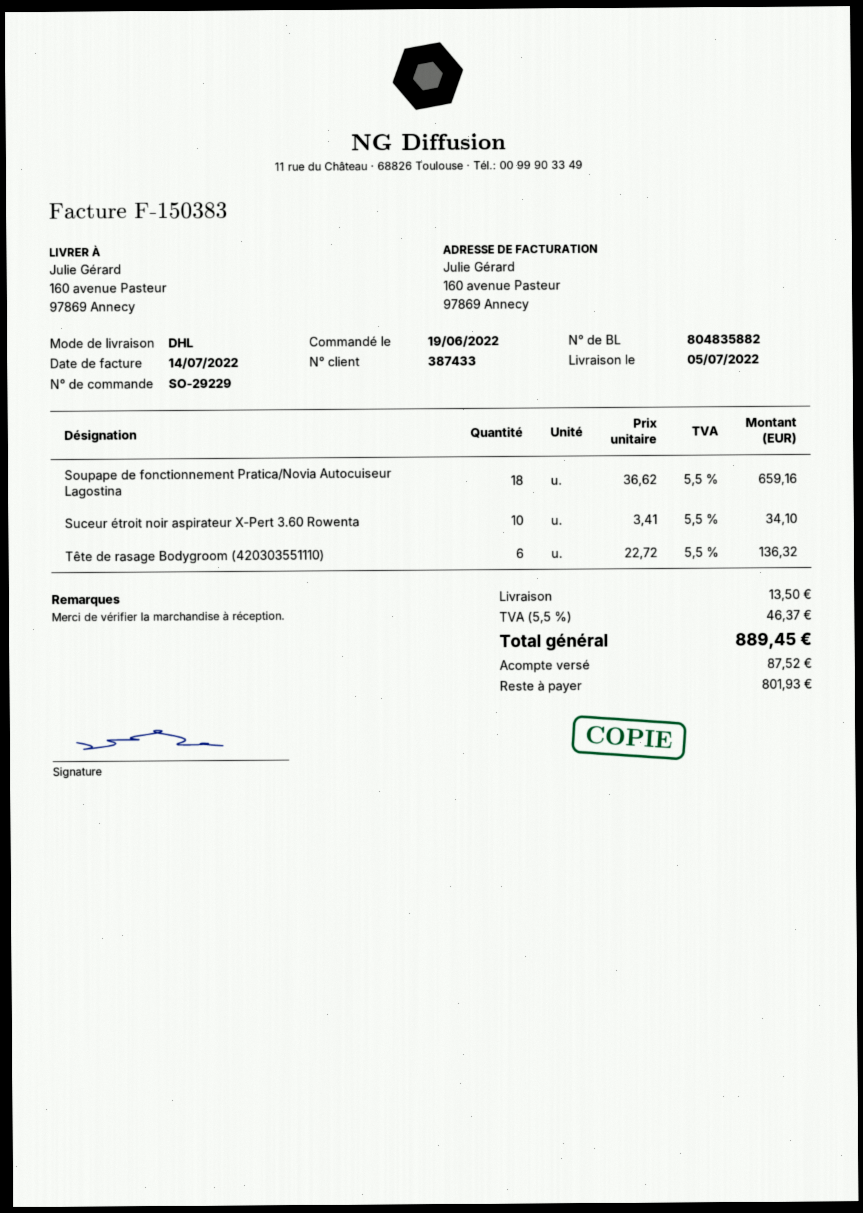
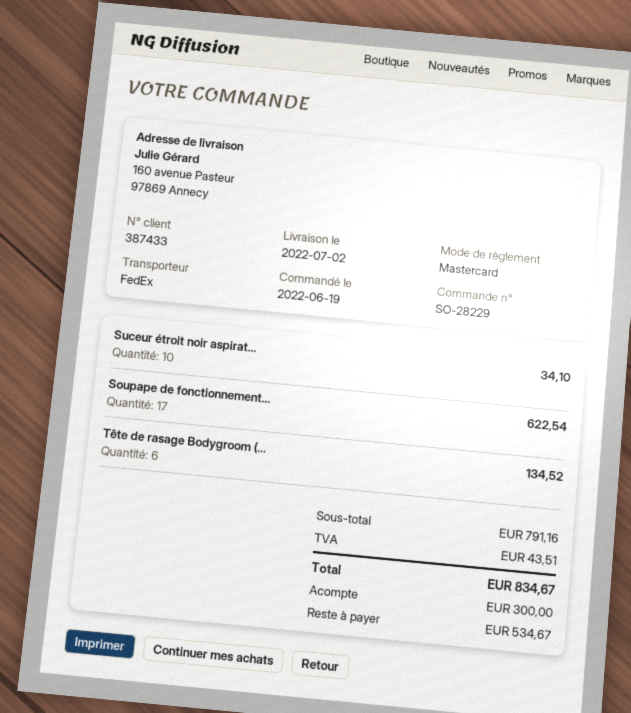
order number: SO-29229 -> SO-28229
delivery date: 2022-07-05 -> 2022-07-02
shipping method: DHL -> FedEx
Soupape de fonctionnement Pratica/Novia Autocuiseur Lagostina: 18 for 659.16 -> 17 for 622.54
Tête de rasage Bodygroom (420303551110): 6 for 136.32 -> 6 for 134.52
shipping: 13.50 -> none
tax: 46.37 -> 43.51
total: 889.45 -> 834.67
deposit: 87.52 -> 300.00
balance: 801.93 -> 534.67

